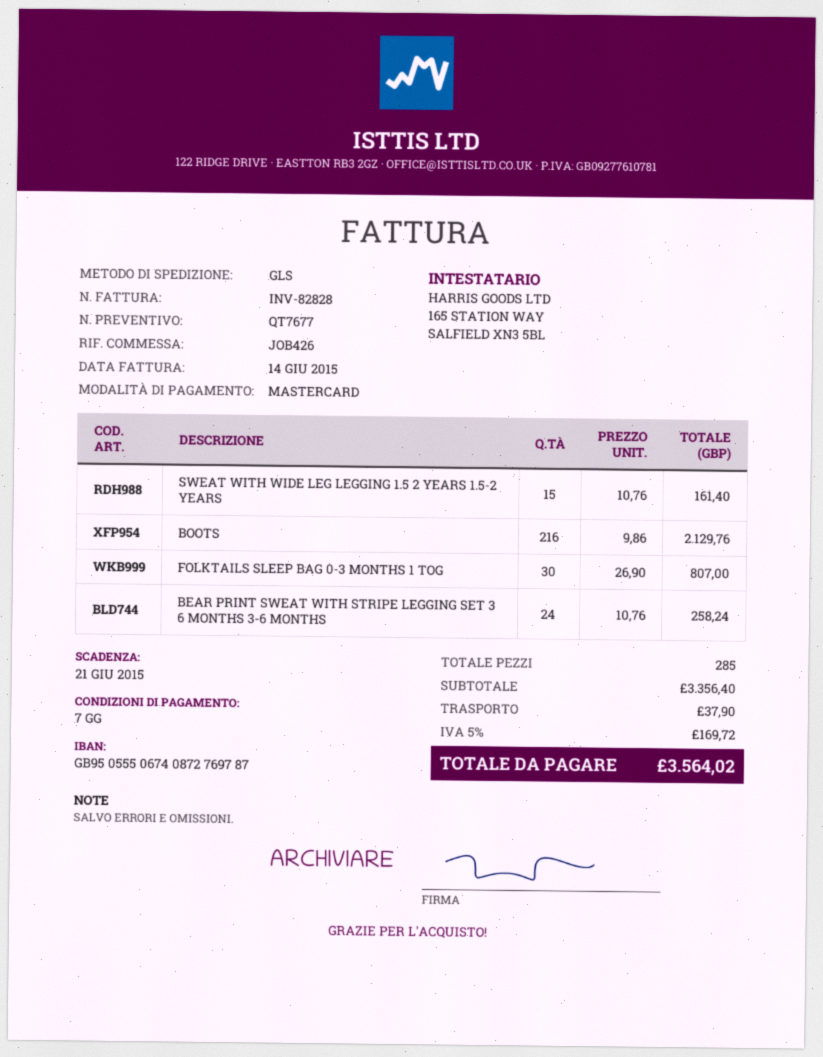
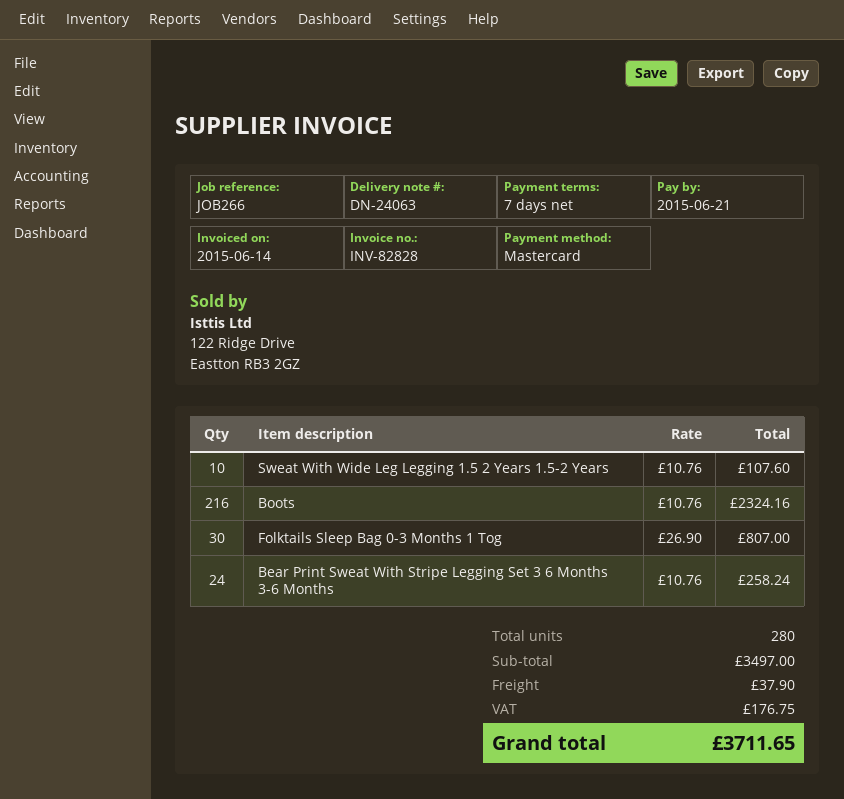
reference: JOB426 -> JOB266
SWEAT WITH WIDE LEG LEGGING 1.5 2 YEARS 1.5-2 YEARS: 15 x 10.76 = 161.40 -> 10 x 10.76 = 107.60
BOOTS: 216 x 9.86 = 2129.76 -> 216 x 10.76 = 2324.16
total quantity: 285 -> 280
subtotal: 3356.40 -> 3497.00
tax: 169.72 -> 176.75
total: 3564.02 -> 3711.65

